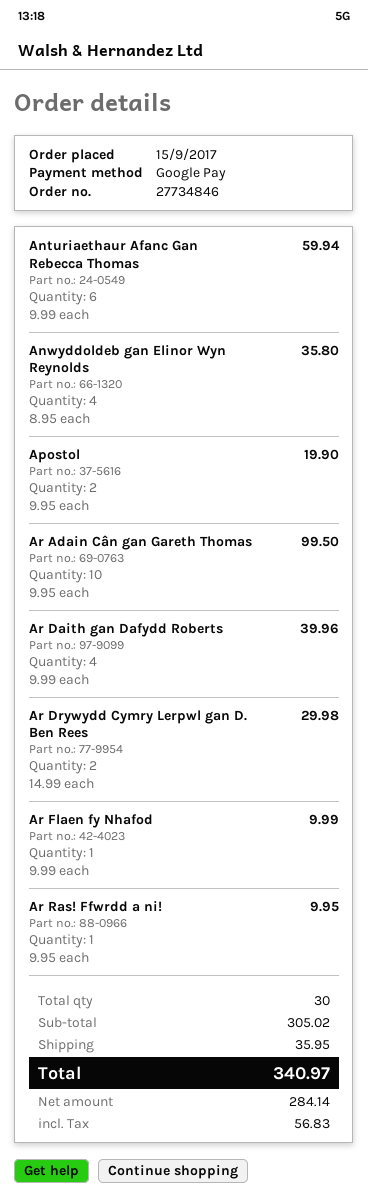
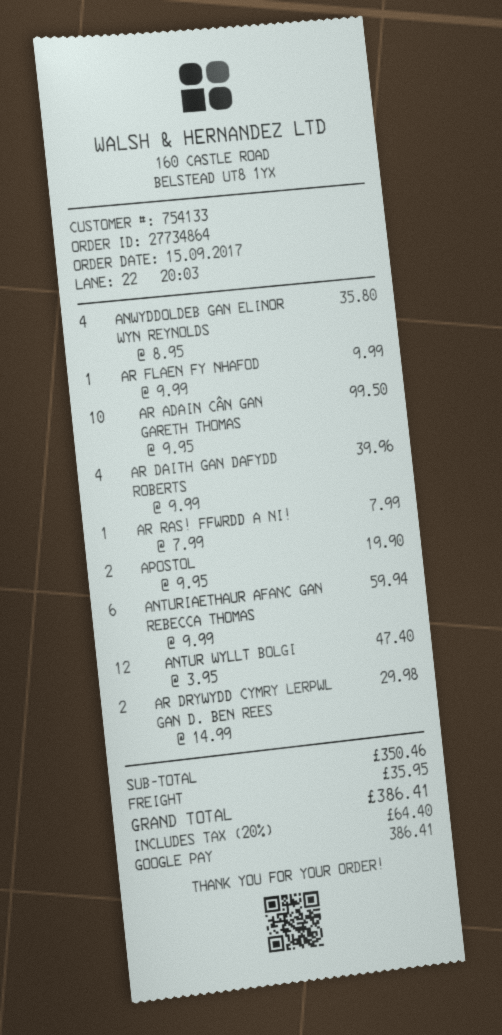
order number: 27734846 -> 27734864
Ar Ras! Ffwrdd a ni!: 1 x 9.95 = 9.95 -> 1 x 7.99 = 7.99
ANTUR WYLLT BOLGI: none -> 12 x 3.95 = 47.40
subtotal: 305.02 -> 350.46
tax: 56.83 -> 64.40
total: 340.97 -> 386.41

